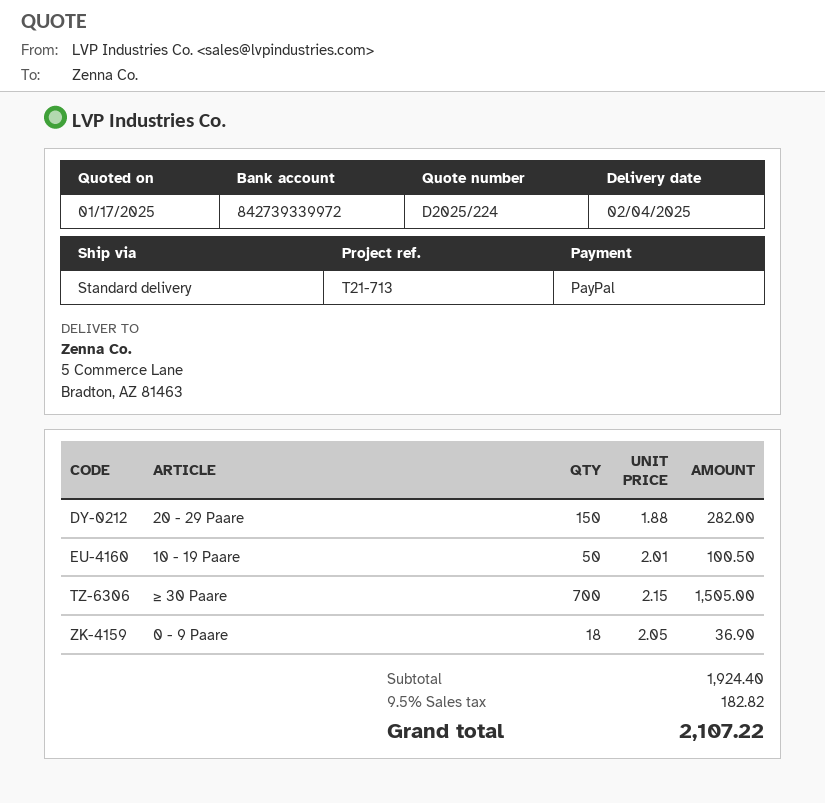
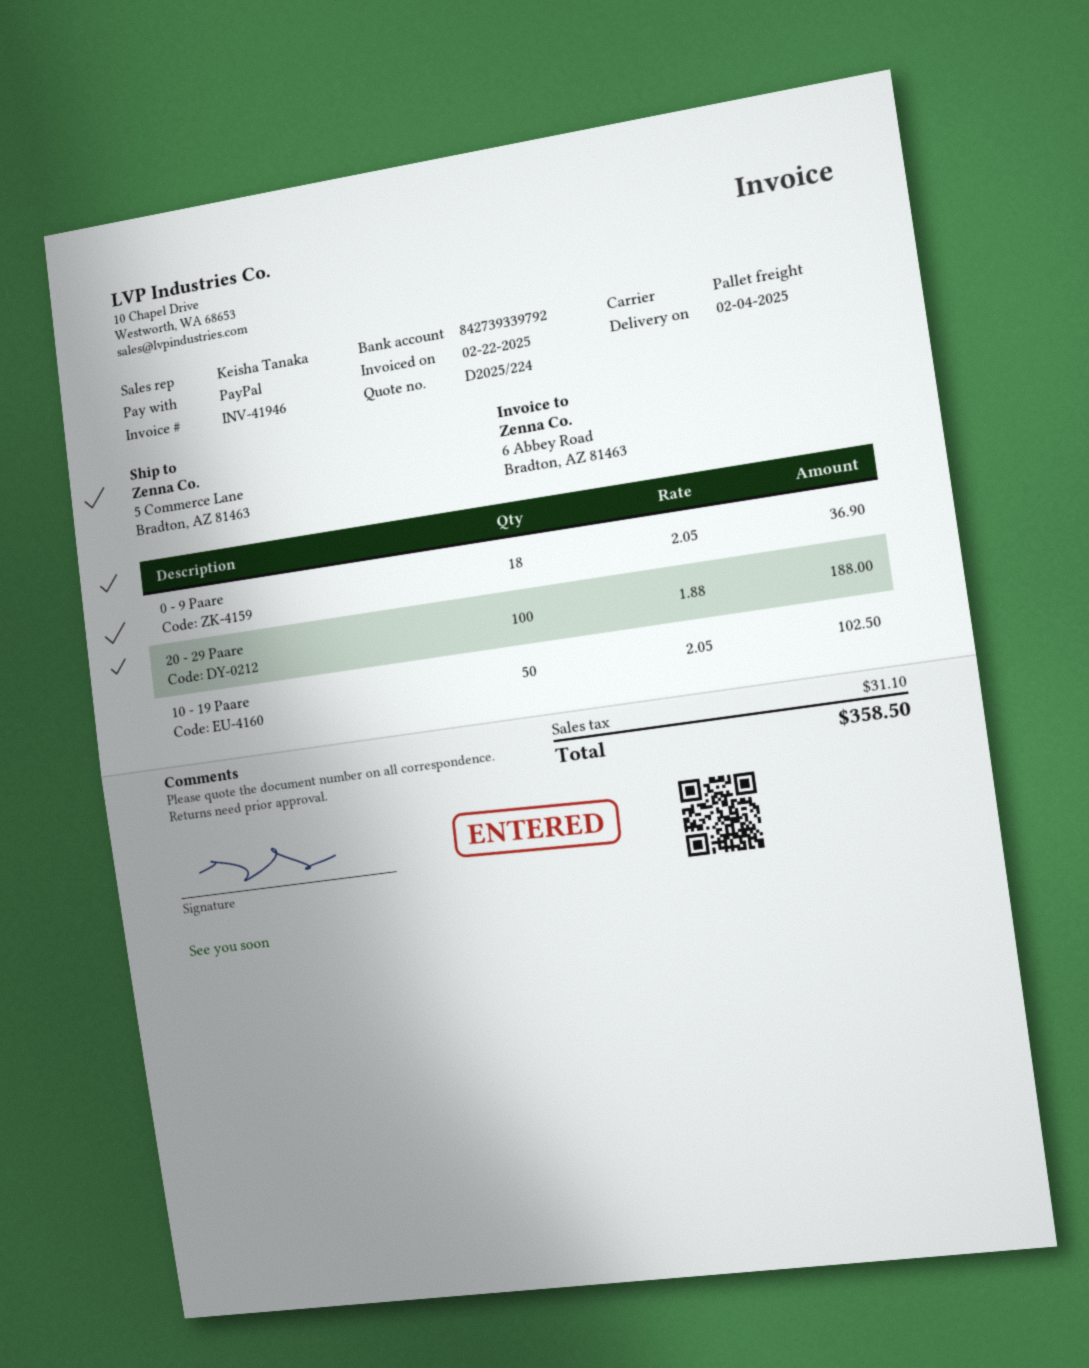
bank account: 842739339972 -> 842739339792
shipping method: standard -> pallet freight
20 - 29 Paare: 150 x 1.88 = 282.00 -> 100 x 1.88 = 188.00
10 - 19 Paare: 50 x 2.01 = 100.50 -> 50 x 2.05 = 102.50
≥ 30 Paare: 700 x 2.15 = 1505.00 -> none
tax: 182.82 -> 31.10
total: 2107.22 -> 358.50

